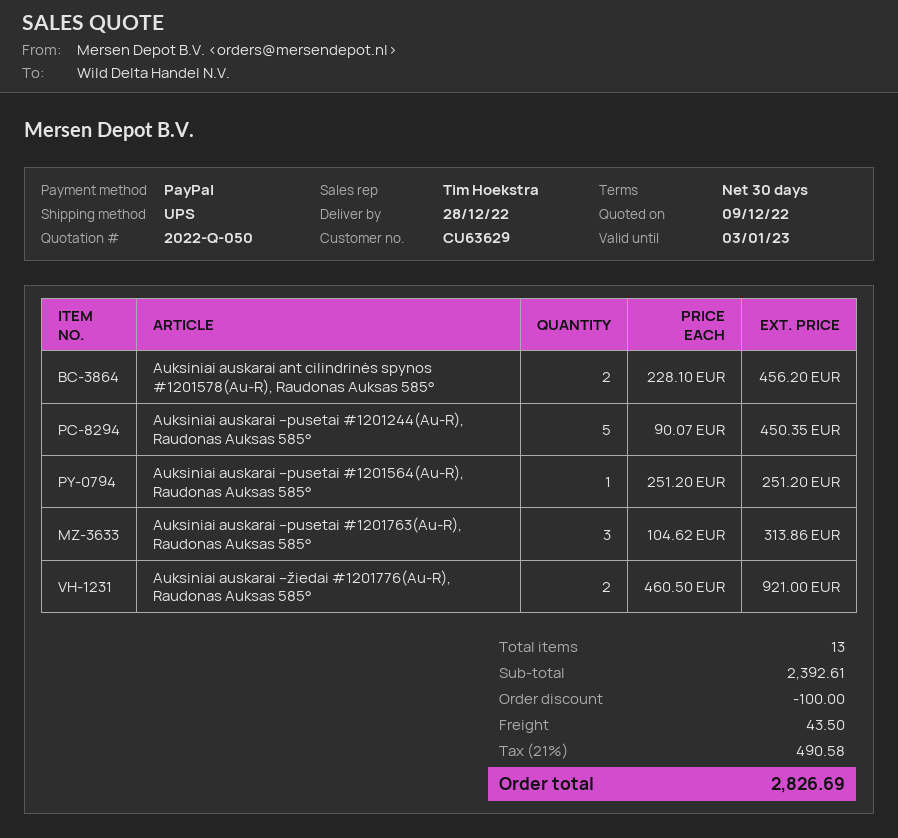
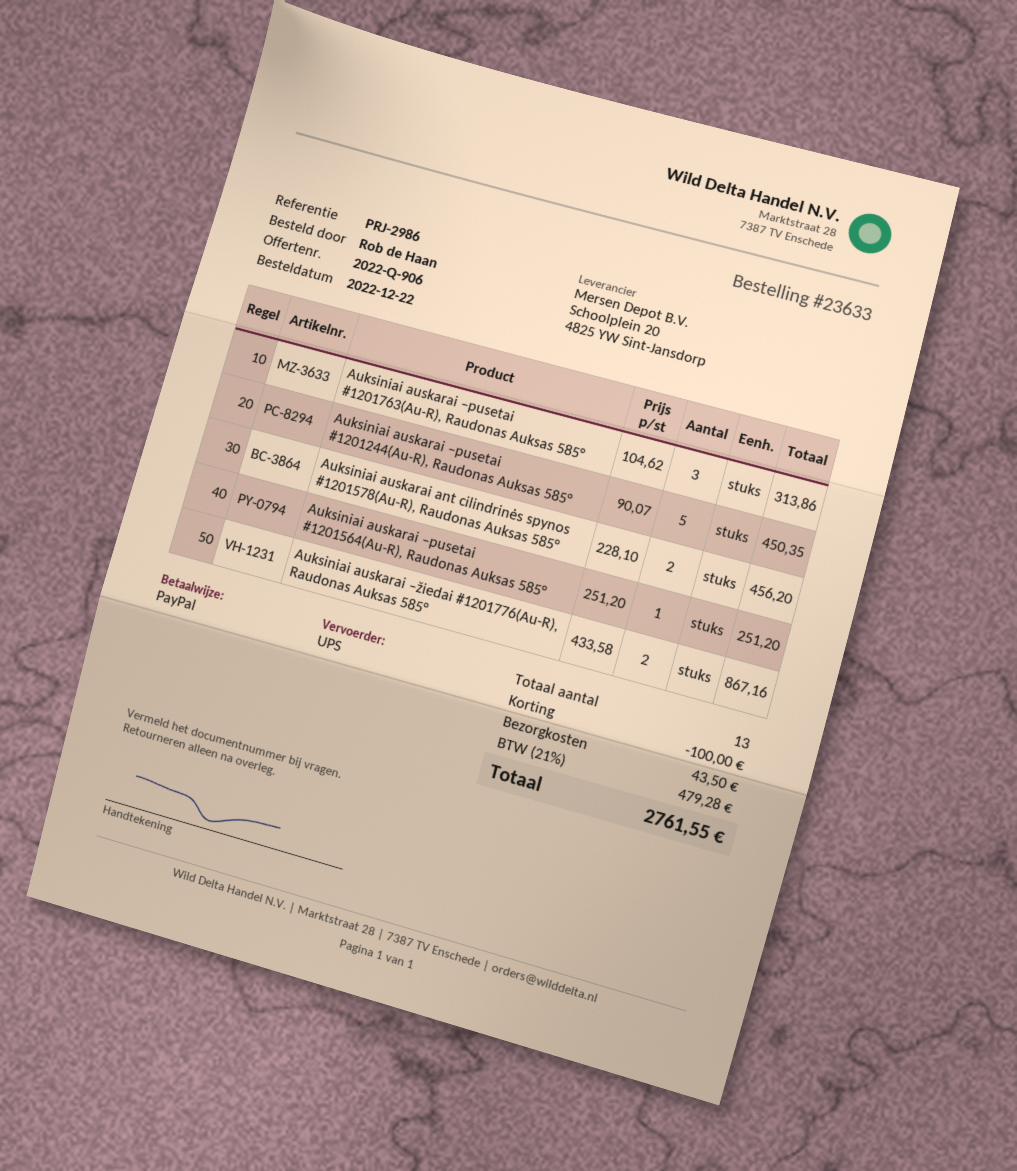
quote number: 2022-Q-050 -> 2022-Q-906
Auksiniai auskarai –žiedai #1201776(Au-R), Raudonas Auksas 585°: 2 x 460.50 = 921.00 -> 2 x 433.58 = 867.16
tax: 21% = 490.58 -> 21% = 479.28
total: 2826.69 -> 2761.55

